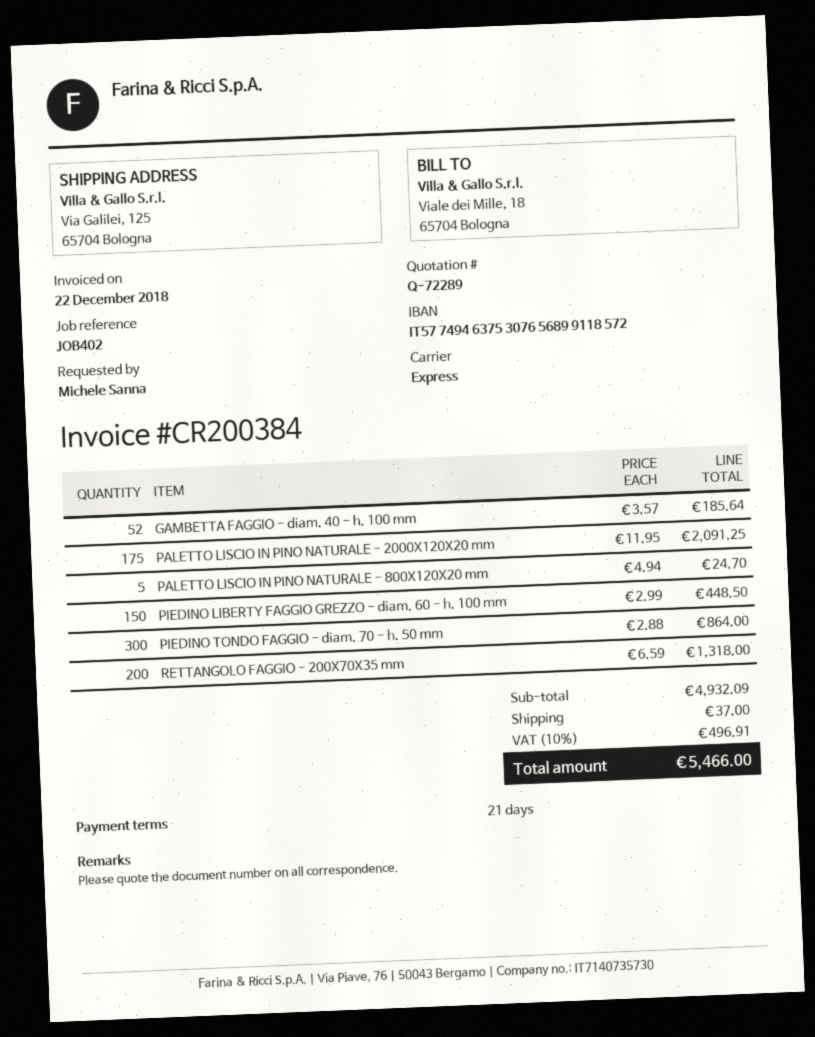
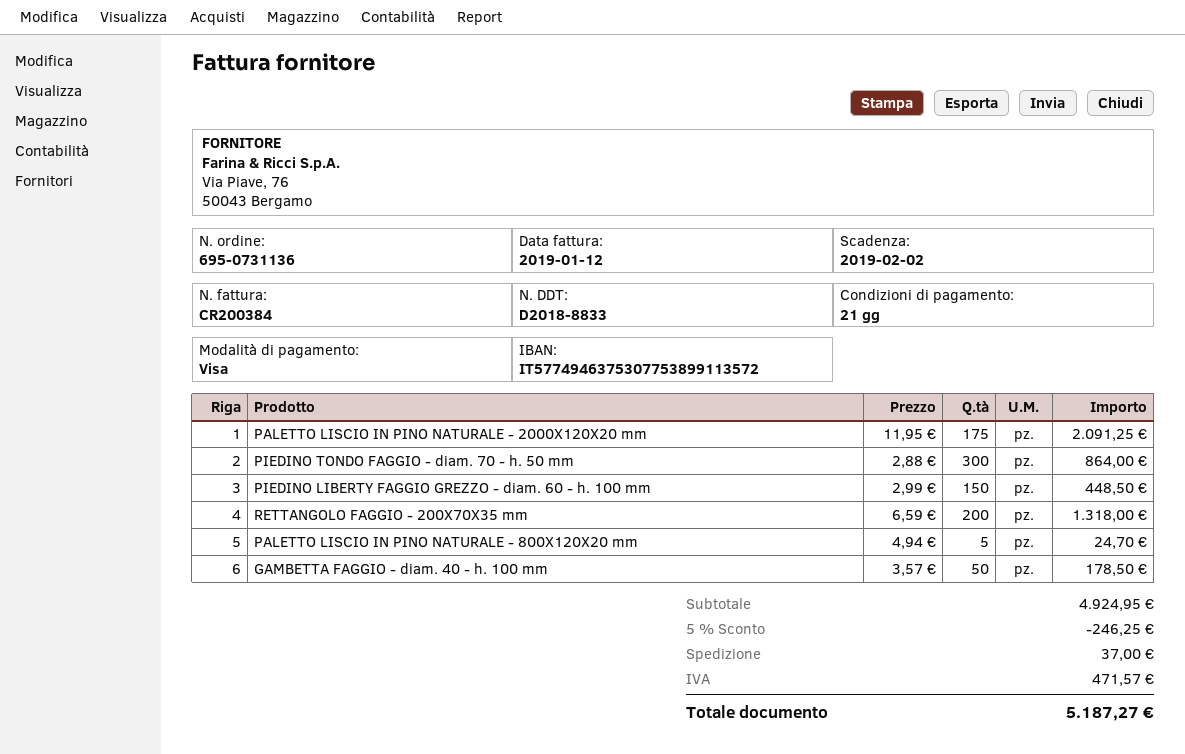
invoice date: 2018-12-22 -> 2019-01-12
bank account: IT5774946375307656899118572 -> IT5774946375307753899113572
GAMBETTA FAGGIO - diam. 40 - h. 100 mm: 52 x 3.57 = 185.64 -> 50 x 3.57 = 178.50
subtotal: 4932.09 -> 4924.95
discount: none -> 5% = 246.25
tax: 496.91 -> 471.57
total: 5466.00 -> 5187.27

